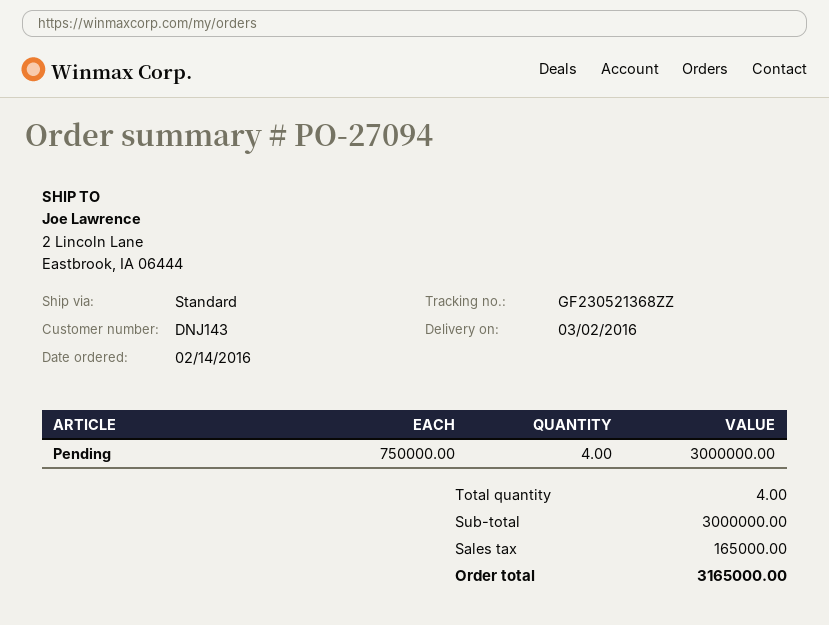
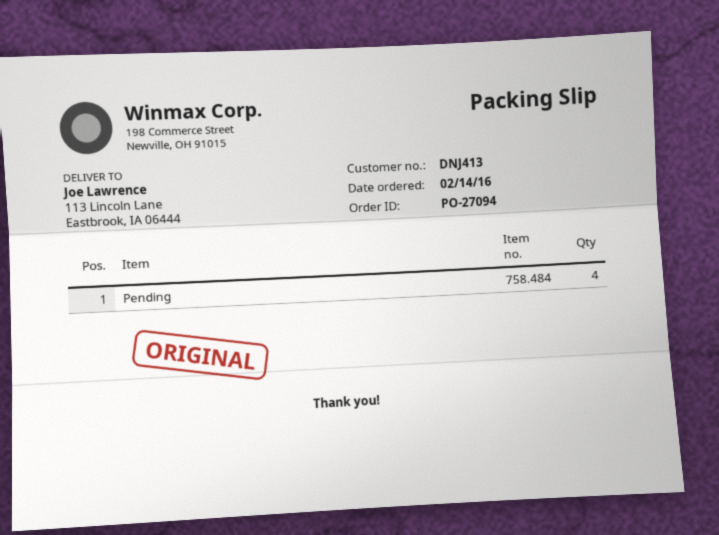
customer number: DNJ143 -> DNJ413
ship to: 2 Lincoln Lane, Eastbrook, IA 06444 -> 113 Lincoln Lane, Eastbrook, IA 06444

